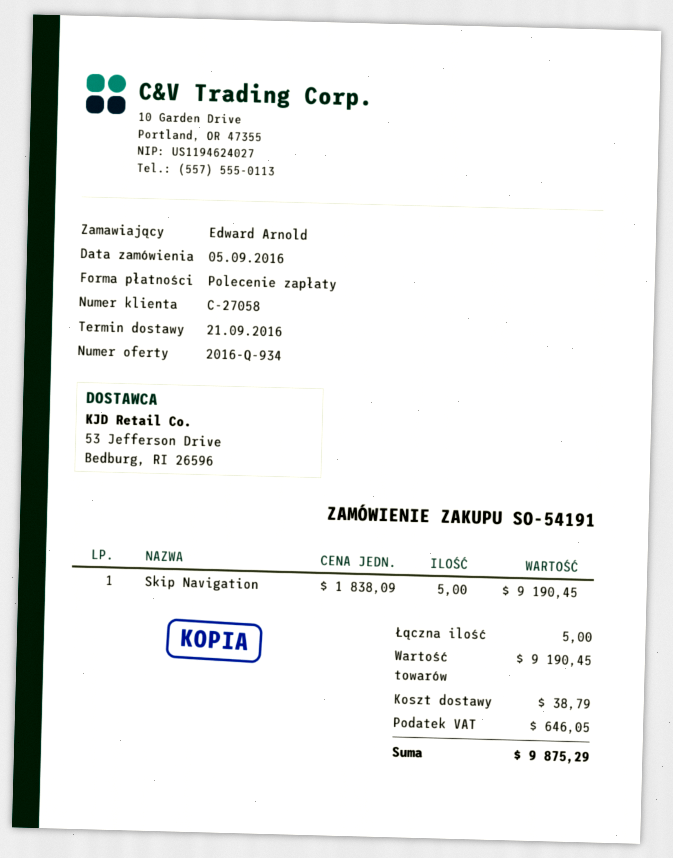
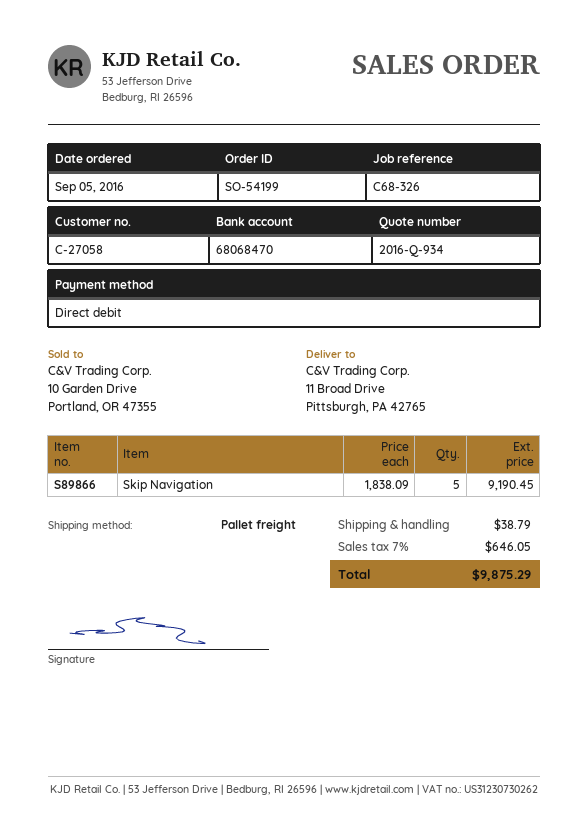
order number: SO-54191 -> SO-54199

